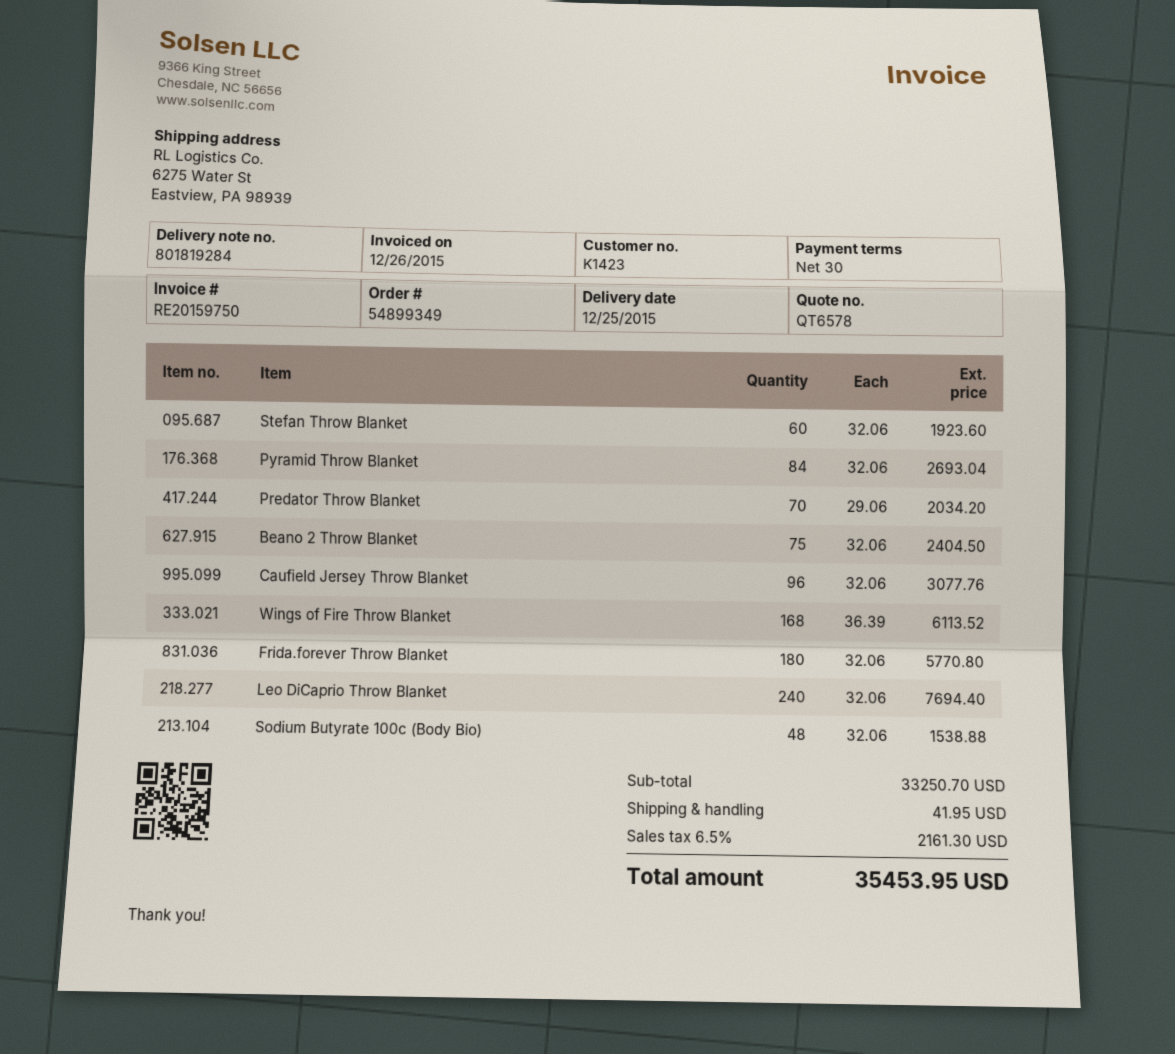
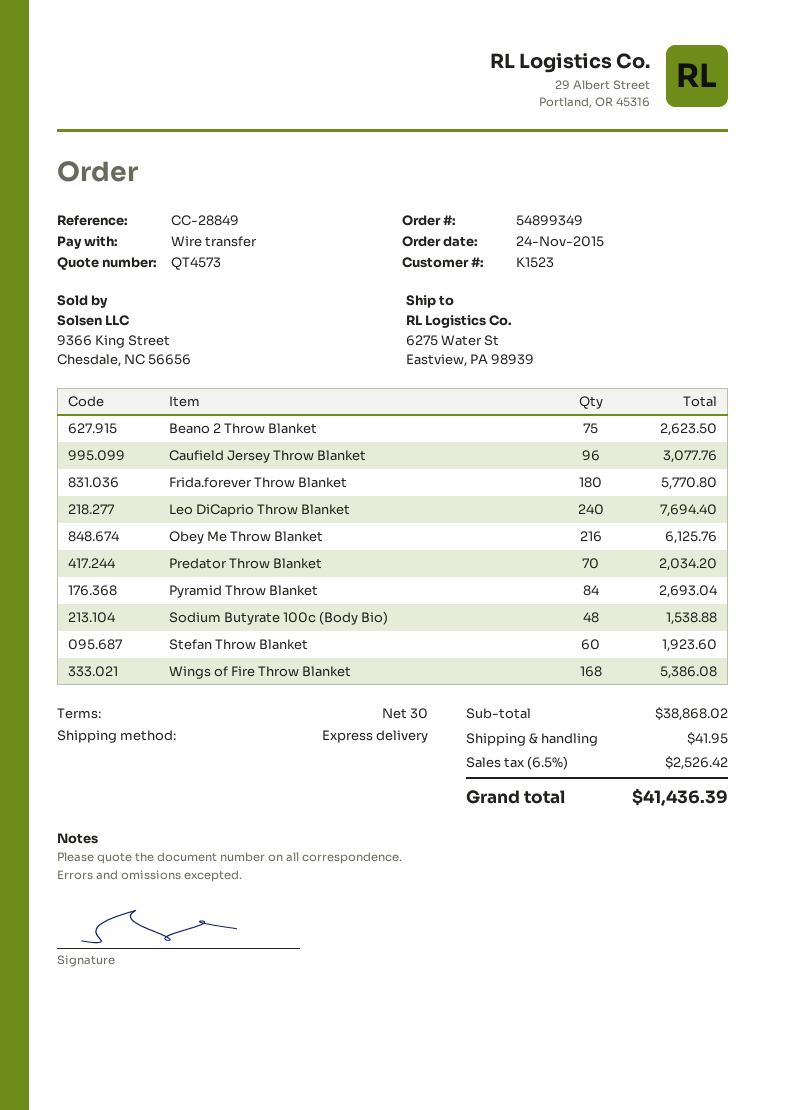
quote number: QT6578 -> QT4573
customer number: K1423 -> K1523
Beano 2 Throw Blanket: 75 for 2404.50 -> 75 for 2623.50
Wings of Fire Throw Blanket: 168 for 6113.52 -> 168 for 5386.08
Obey Me Throw Blanket: none -> 216 for 6125.76
subtotal: 33250.70 -> 38868.02
tax: 6.5% = 2161.30 -> 6.5% = 2526.42
total: 35453.95 -> 41436.39

